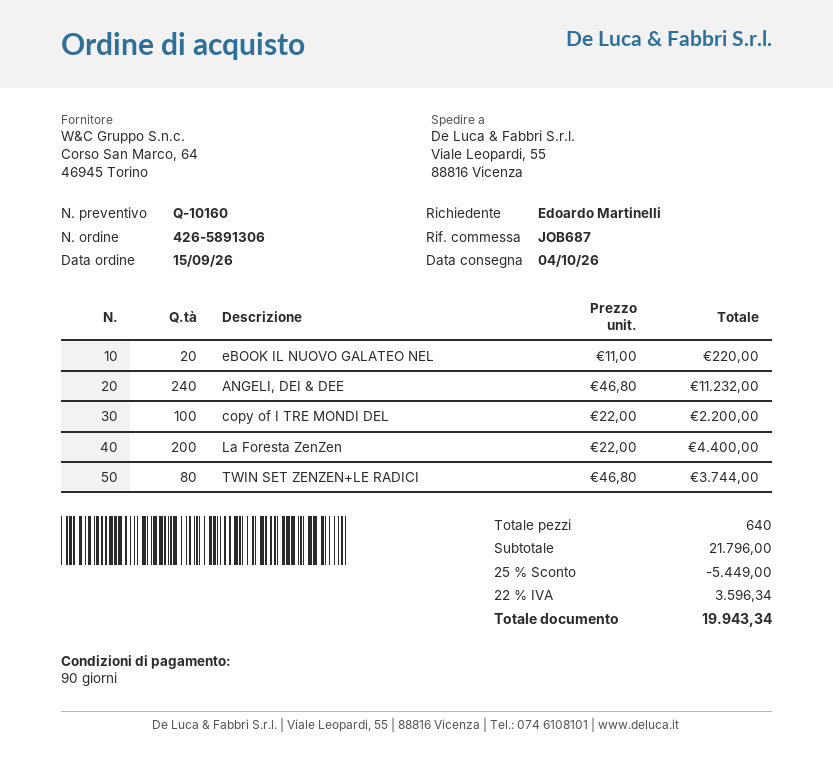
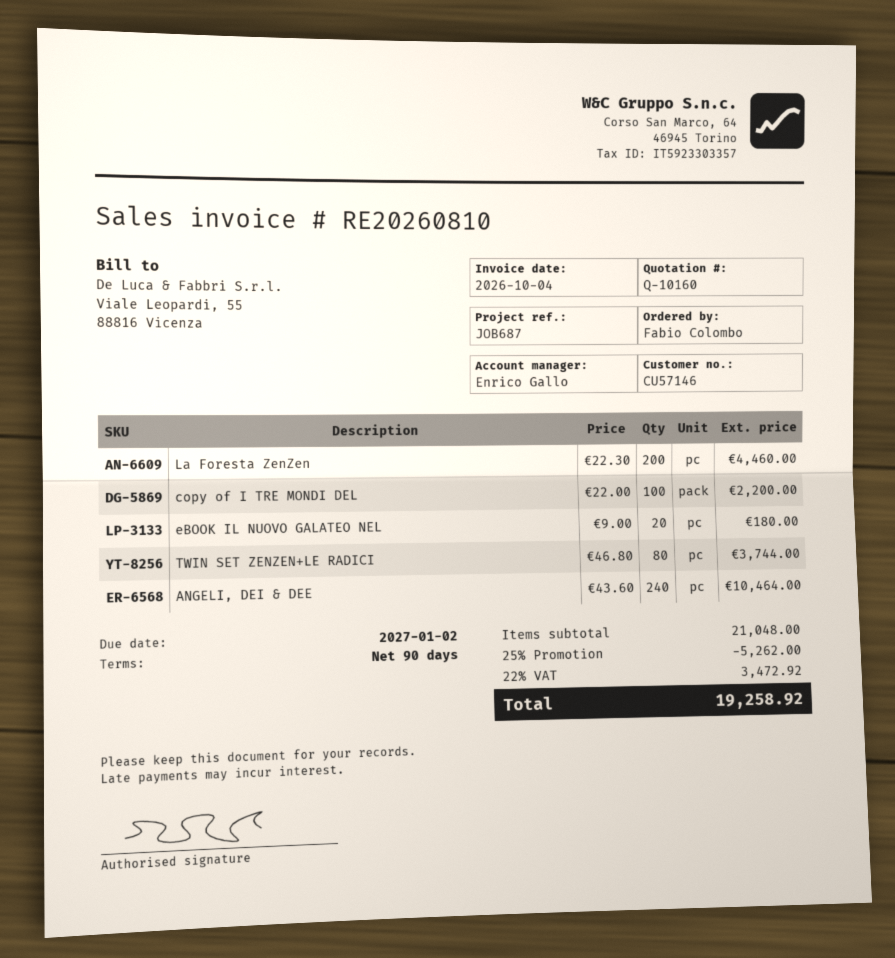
ordered by: Edoardo Martinelli -> Fabio Colombo
eBOOK IL NUOVO GALATEO NEL: 20 x 11.00 = 220.00 -> 20 x 9.00 = 180.00
ANGELI, DEI & DEE: 240 x 46.80 = 11232.00 -> 240 x 43.60 = 10464.00
La Foresta ZenZen: 200 x 22.00 = 4400.00 -> 200 x 22.30 = 4460.00
subtotal: 21796.00 -> 21048.00
discount: 25% = 5449.00 -> 25% = 5262.00
tax: 22% = 3596.34 -> 22% = 3472.92
total: 19943.34 -> 19258.92

